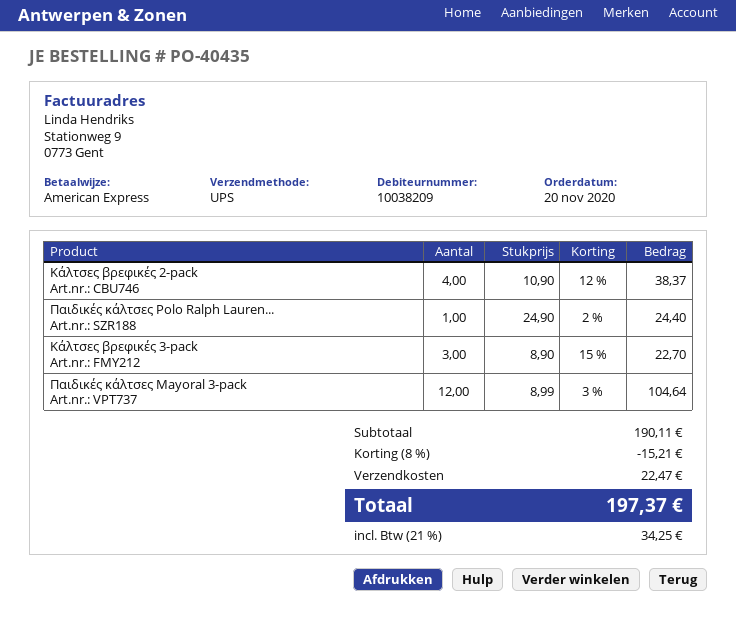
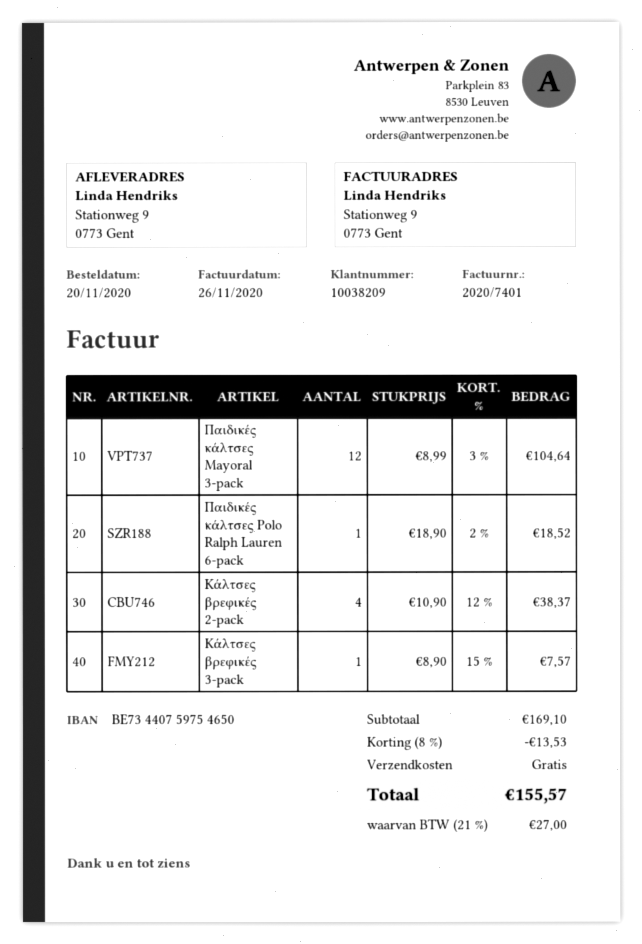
Παιδικές κάλτσες Polo Ralph Lauren...: 1 x 24.90 - 2% = 24.40 -> 1 x 18.90 - 2% = 18.52
Κάλτσες βρεφικές 3-pack: 3 x 8.90 - 15% = 22.70 -> 1 x 8.90 - 15% = 7.57
subtotal: 190.11 -> 169.10
discount: 8% = 15.21 -> 8% = 13.53
shipping: 22.47 -> 0.00
tax: 21% = 34.25 -> 21% = 27.00
total: 197.37 -> 155.57

